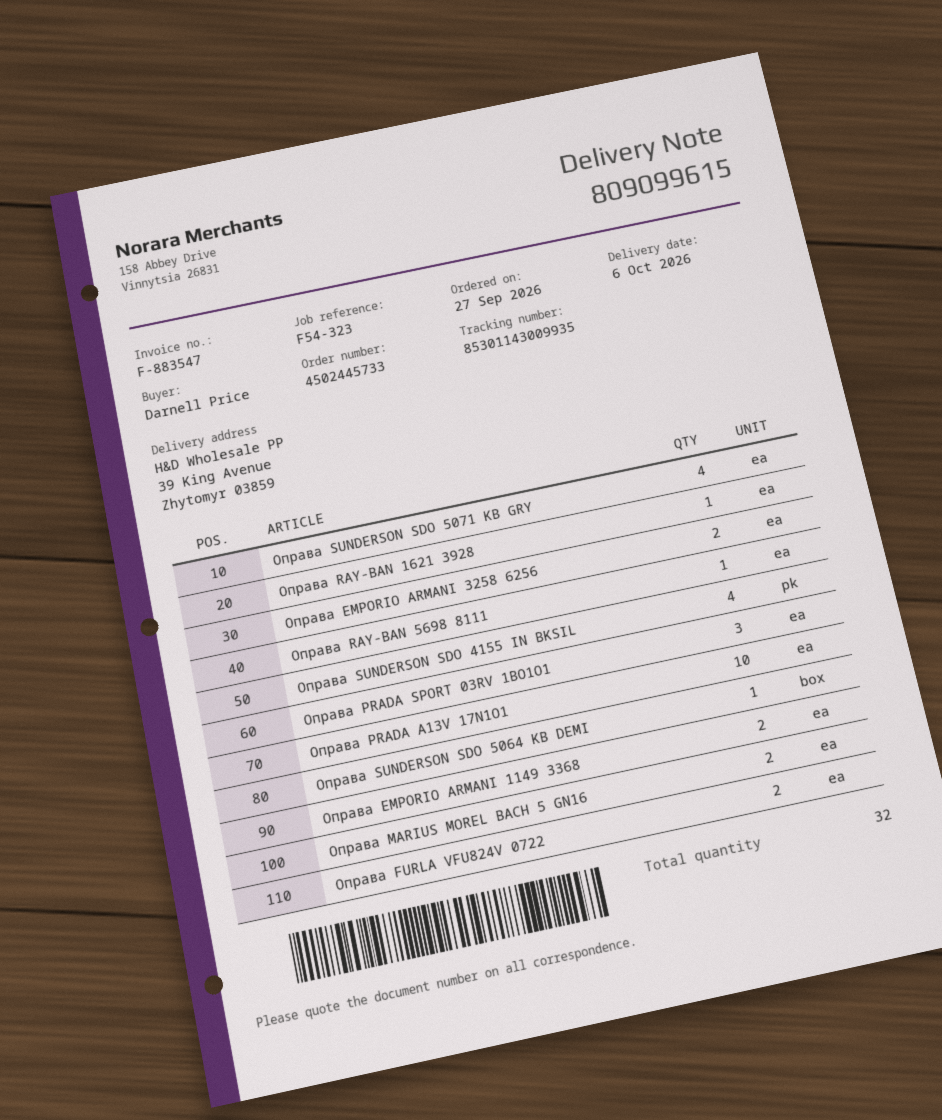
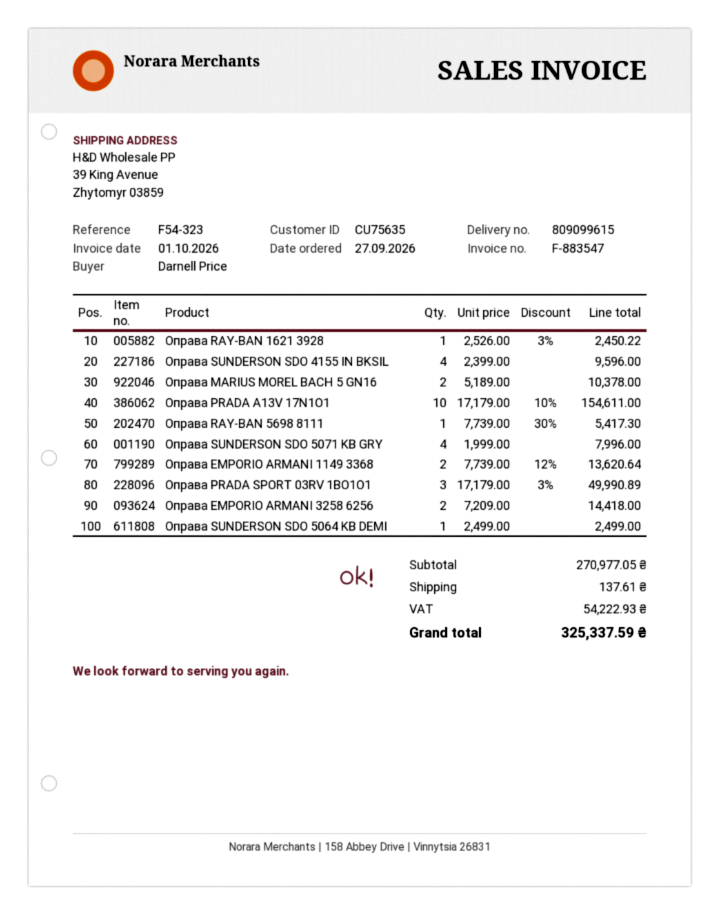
Оправа FURLA VFU824V 0722: 2 -> none

